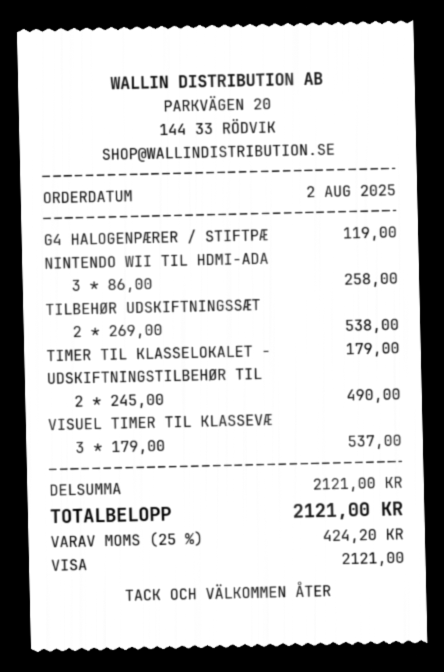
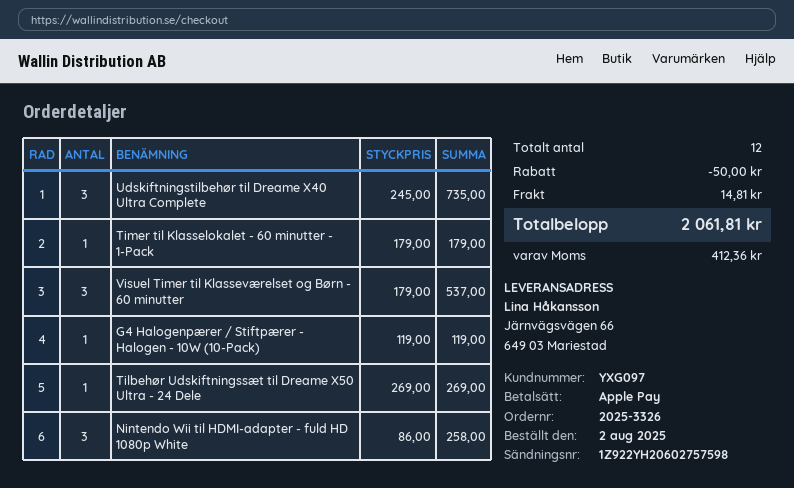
payment method: Visa -> Apple Pay
TILBEHØR UDSKIFTNINGSSÆT: 2 x 269.00 = 538.00 -> 1 x 269.00 = 269.00
UDSKIFTNINGSTILBEHØR TIL: 2 x 245.00 = 490.00 -> 3 x 245.00 = 735.00
discount: none -> 50.00
shipping: none -> 14.81
tax: 424.20 -> 412.36
total: 2121.00 -> 2061.81

